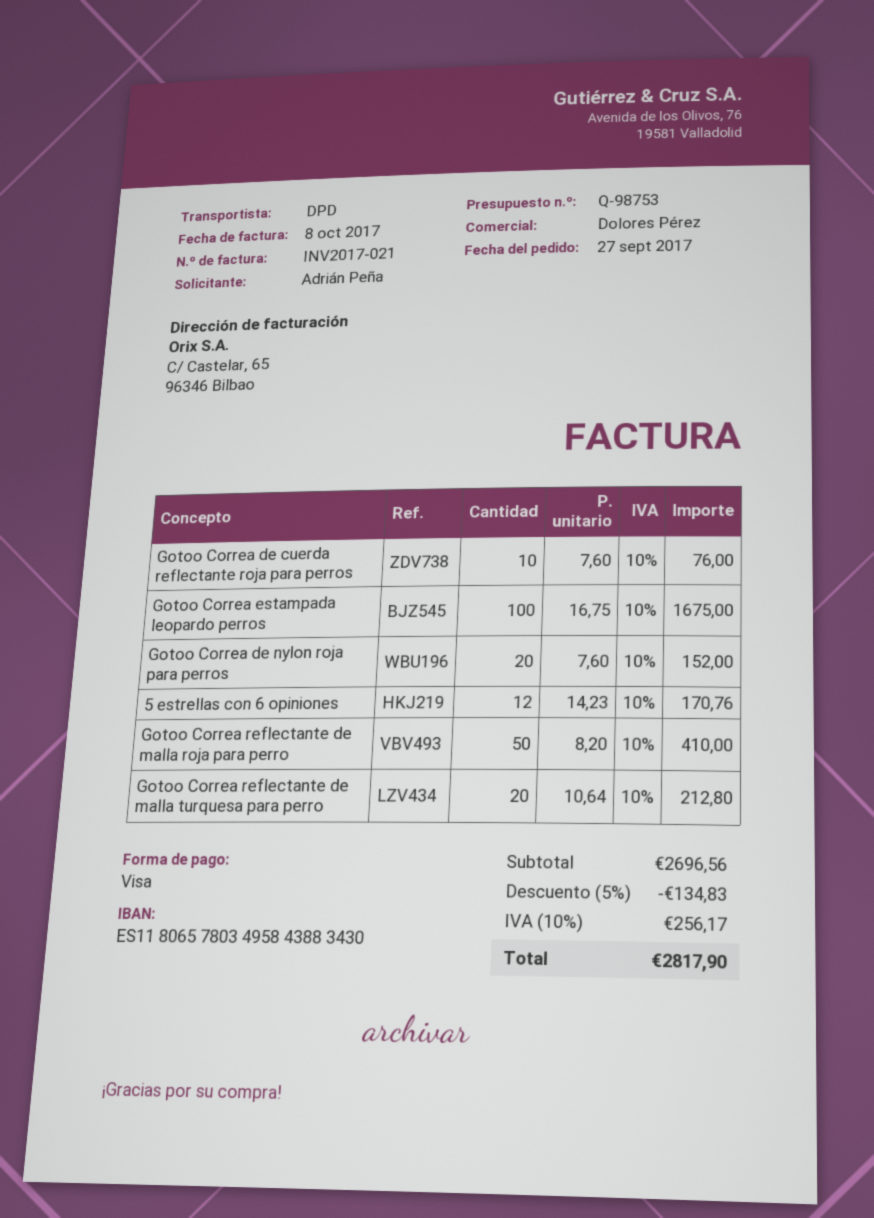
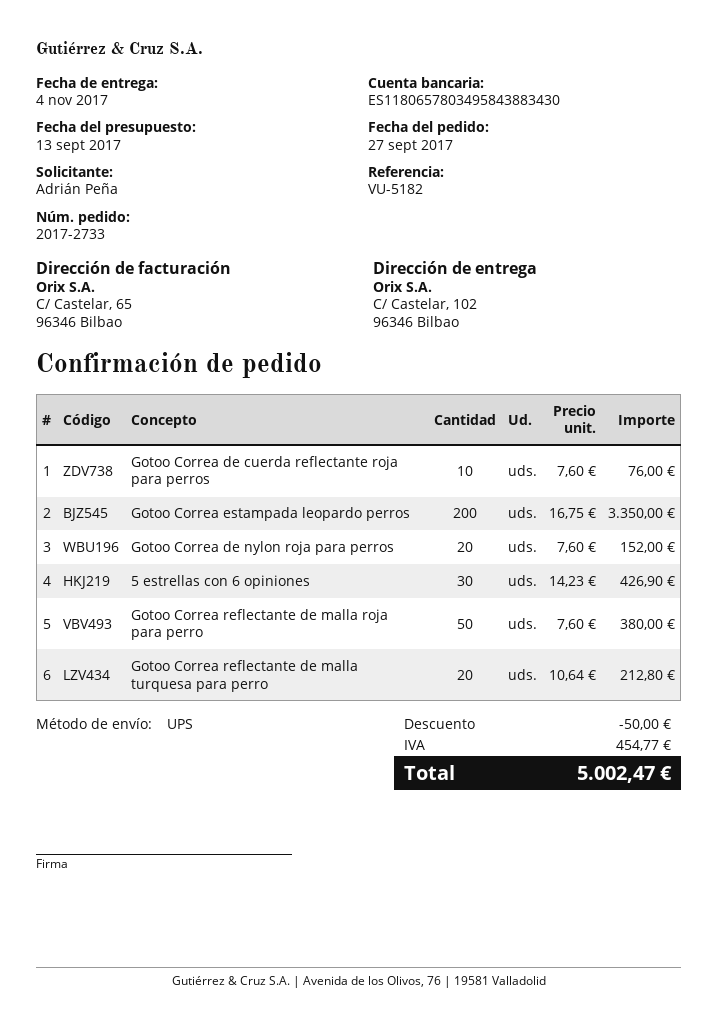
shipping method: DPD -> UPS
Gotoo Correa estampada leopardo perros: 100 x 16.75 = 1675.00 -> 200 x 16.75 = 3350.00
5 estrellas con 6 opiniones: 12 x 14.23 = 170.76 -> 30 x 14.23 = 426.90
Gotoo Correa reflectante de malla roja para perro: 50 x 8.20 = 410.00 -> 50 x 7.60 = 380.00
discount: 134.83 -> 50.00
tax: 256.17 -> 454.77
total: 2817.90 -> 5002.47

